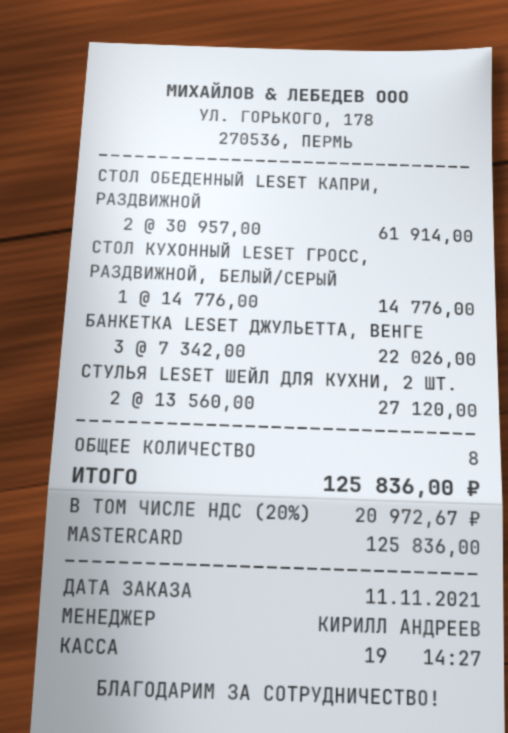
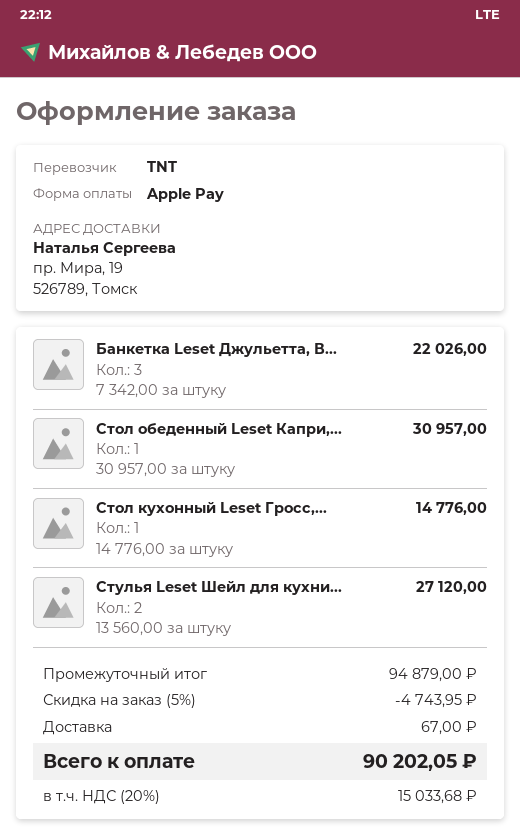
payment method: Mastercard -> Apple Pay
СТОЛ ОБЕДЕННЫЙ LESET КАПРИ, РАЗДВИЖНОЙ: 2 x 30957.00 = 61914.00 -> 1 x 30957.00 = 30957.00
discount: none -> 5% = 4743.95
shipping: none -> 67.00
tax: 20% = 20972.67 -> 20% = 15033.68
total: 125836.00 -> 90202.05

